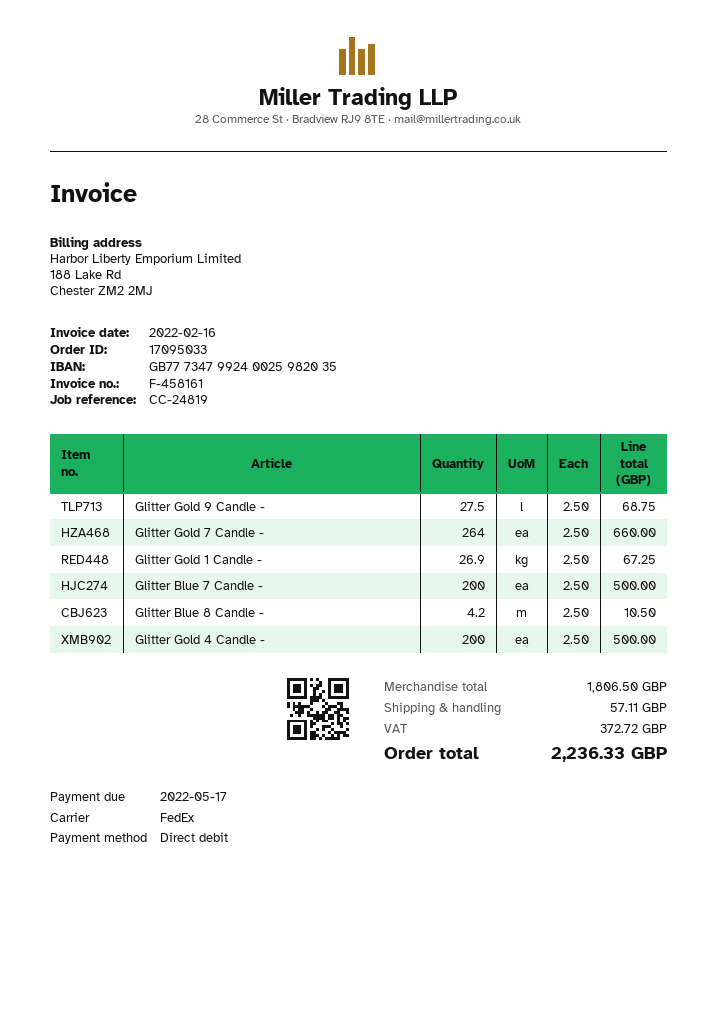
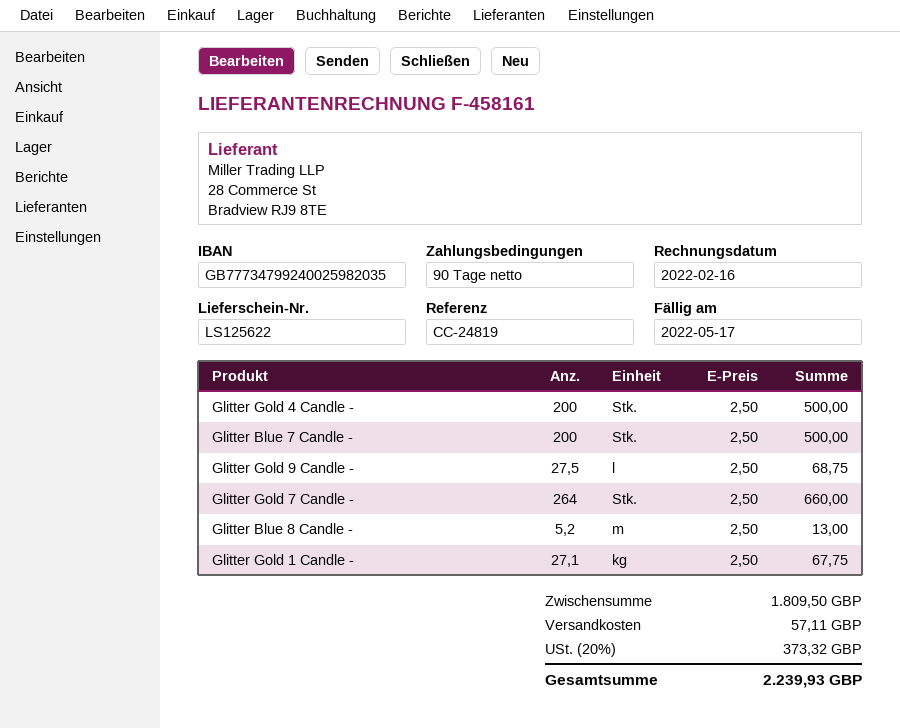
Glitter Gold 1 Candle -: 26.9 x 2.50 = 67.25 -> 27.1 x 2.50 = 67.75
Glitter Blue 8 Candle -: 4.2 x 2.50 = 10.50 -> 5.2 x 2.50 = 13.00
subtotal: 1806.50 -> 1809.50
tax: 372.72 -> 373.32
total: 2236.33 -> 2239.93

